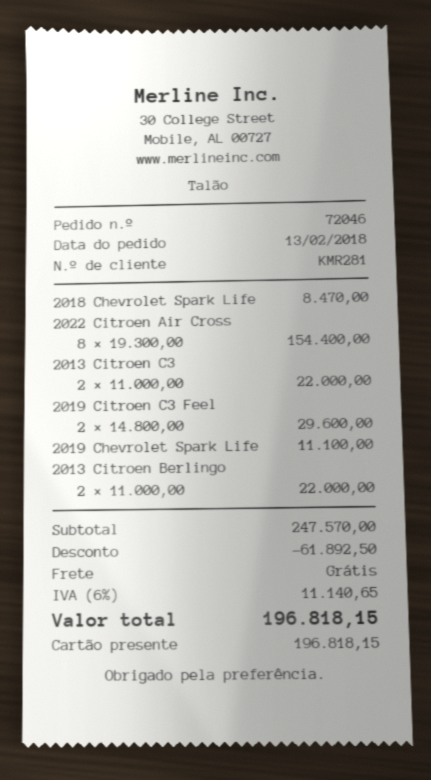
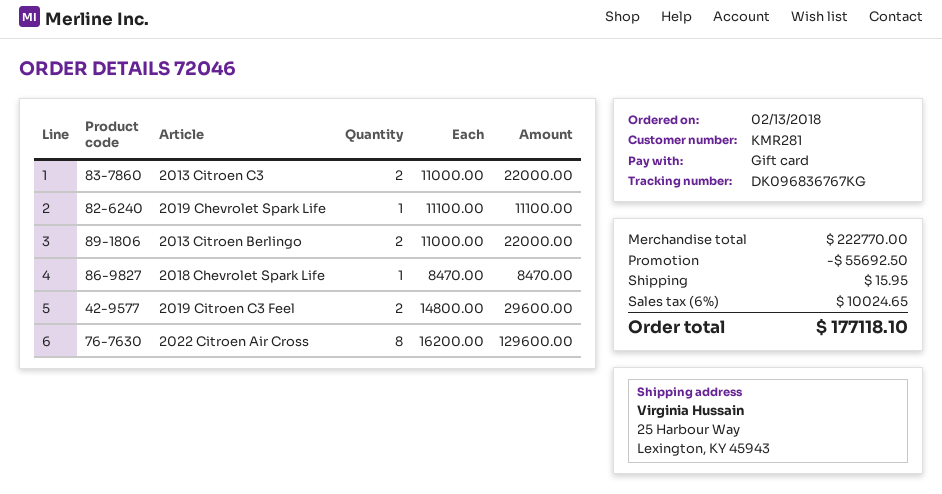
2022 Citroen Air Cross: 8 x 19300.00 = 154400.00 -> 8 x 16200.00 = 129600.00
subtotal: 247570.00 -> 222770.00
discount: 61892.50 -> 55692.50
shipping: 0.00 -> 15.95
tax: 6% = 11140.65 -> 6% = 10024.65
total: 196818.15 -> 177118.10

